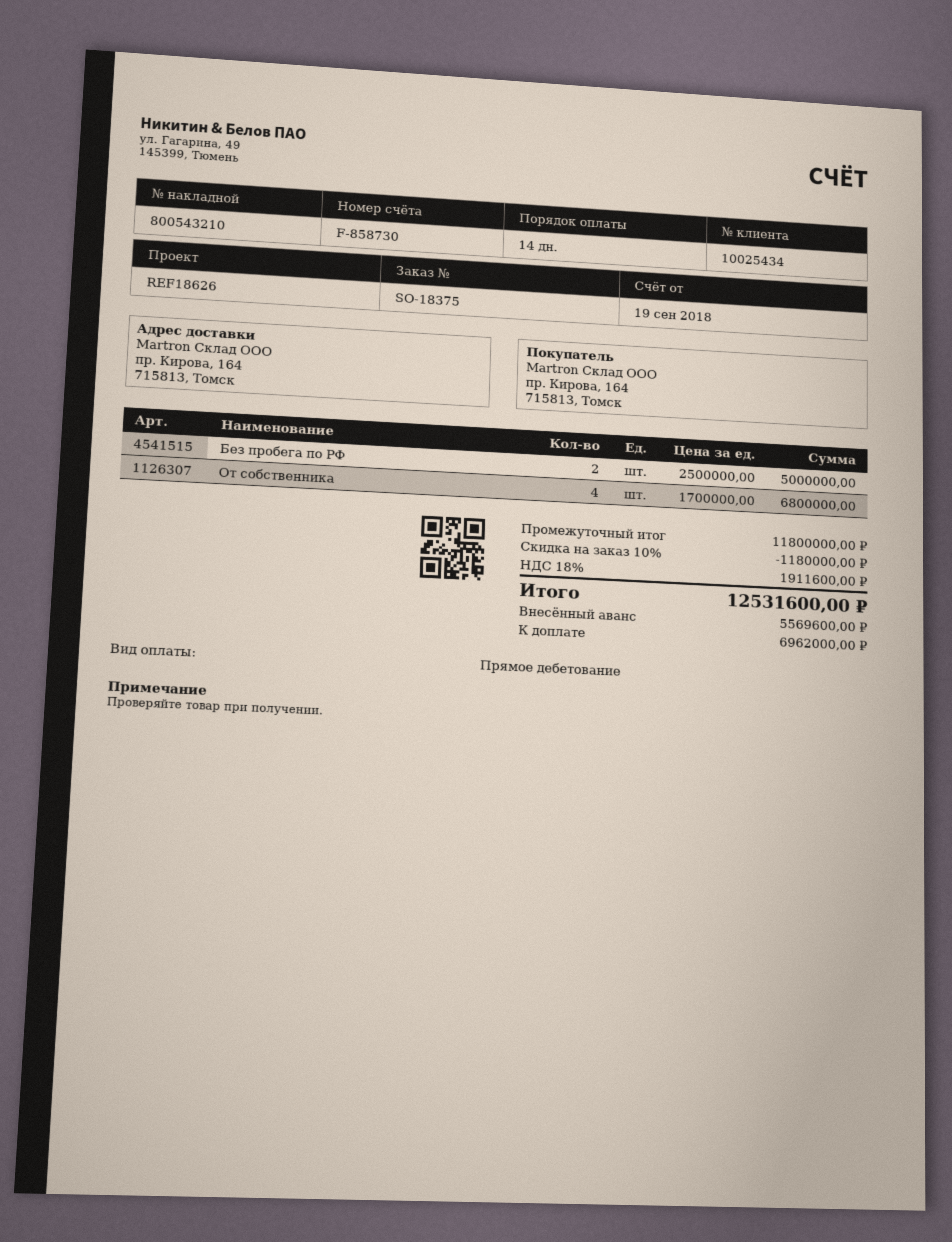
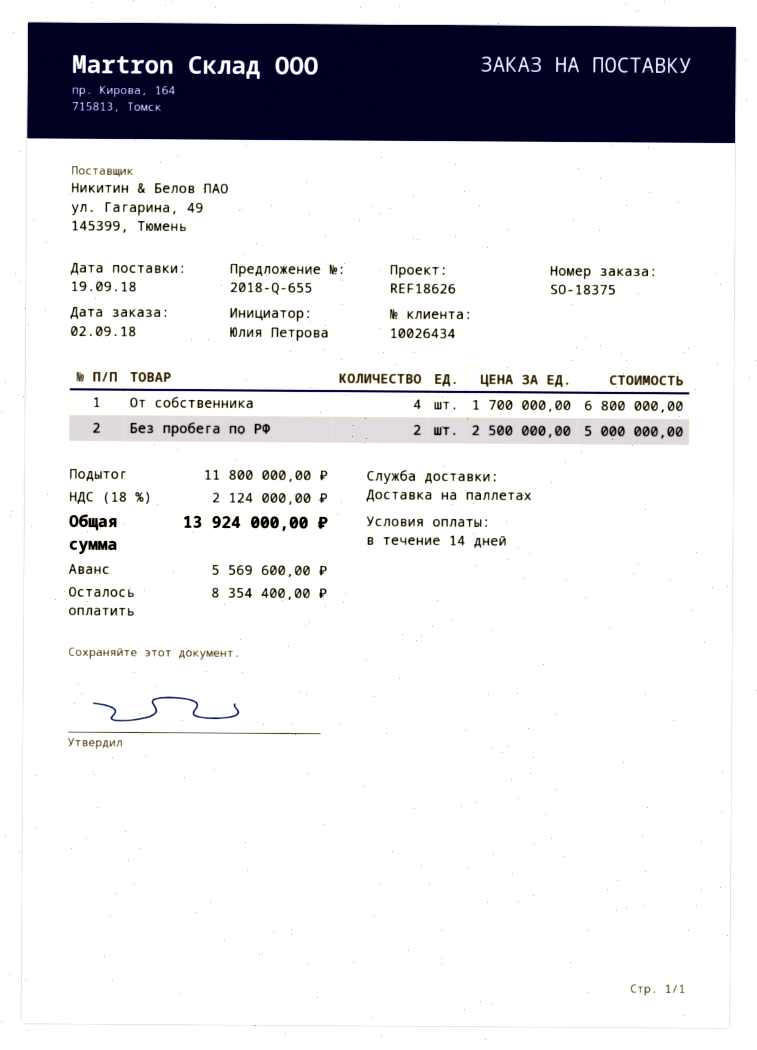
customer number: 10025434 -> 10026434
discount: 10% = 1180000.00 -> none
tax: 18% = 1911600.00 -> 18% = 2124000.00
total: 12531600.00 -> 13924000.00
balance: 6962000.00 -> 8354400.00

